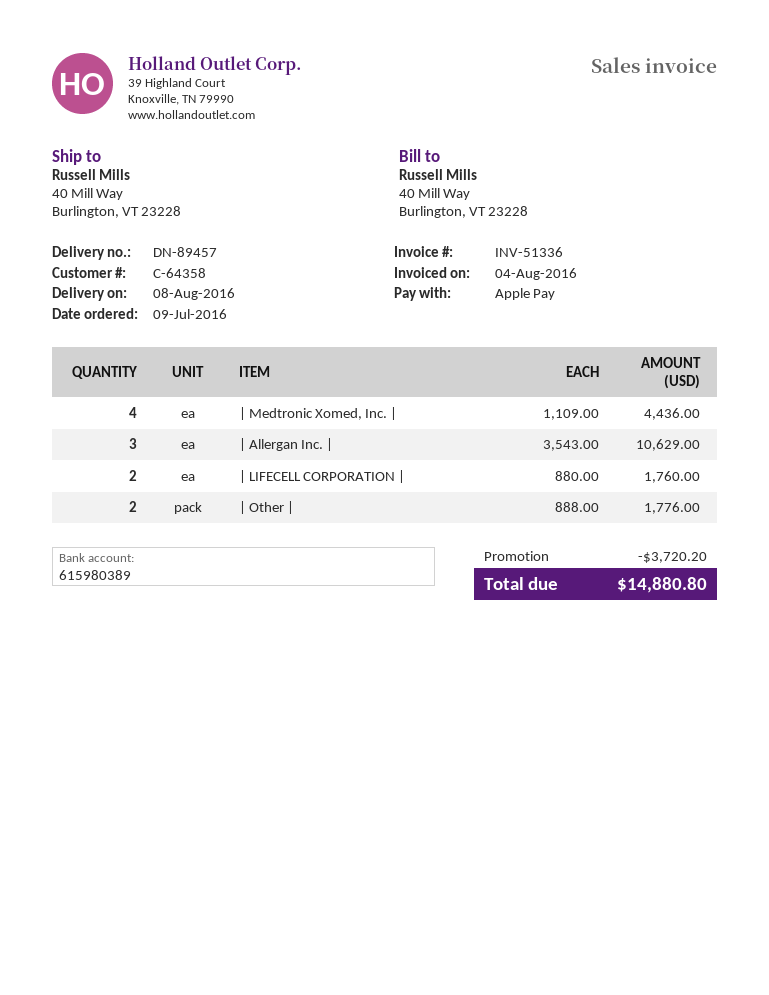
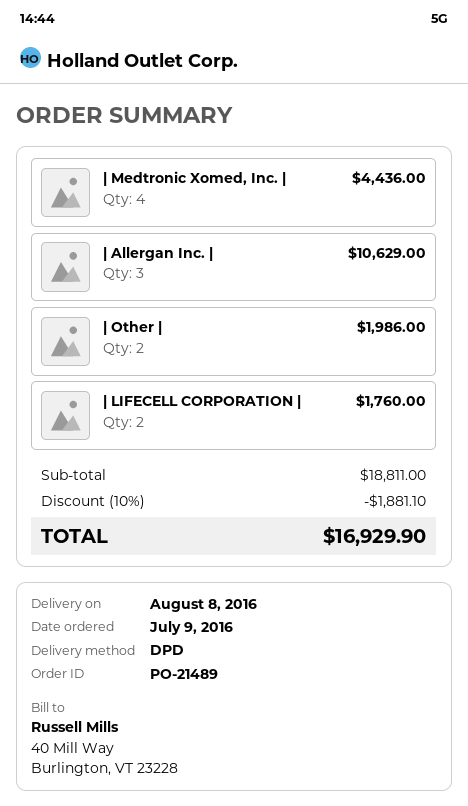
| Other |: 2 for 1776.00 -> 2 for 1986.00
discount: 3720.20 -> 1881.10
total: 14880.80 -> 16929.90

